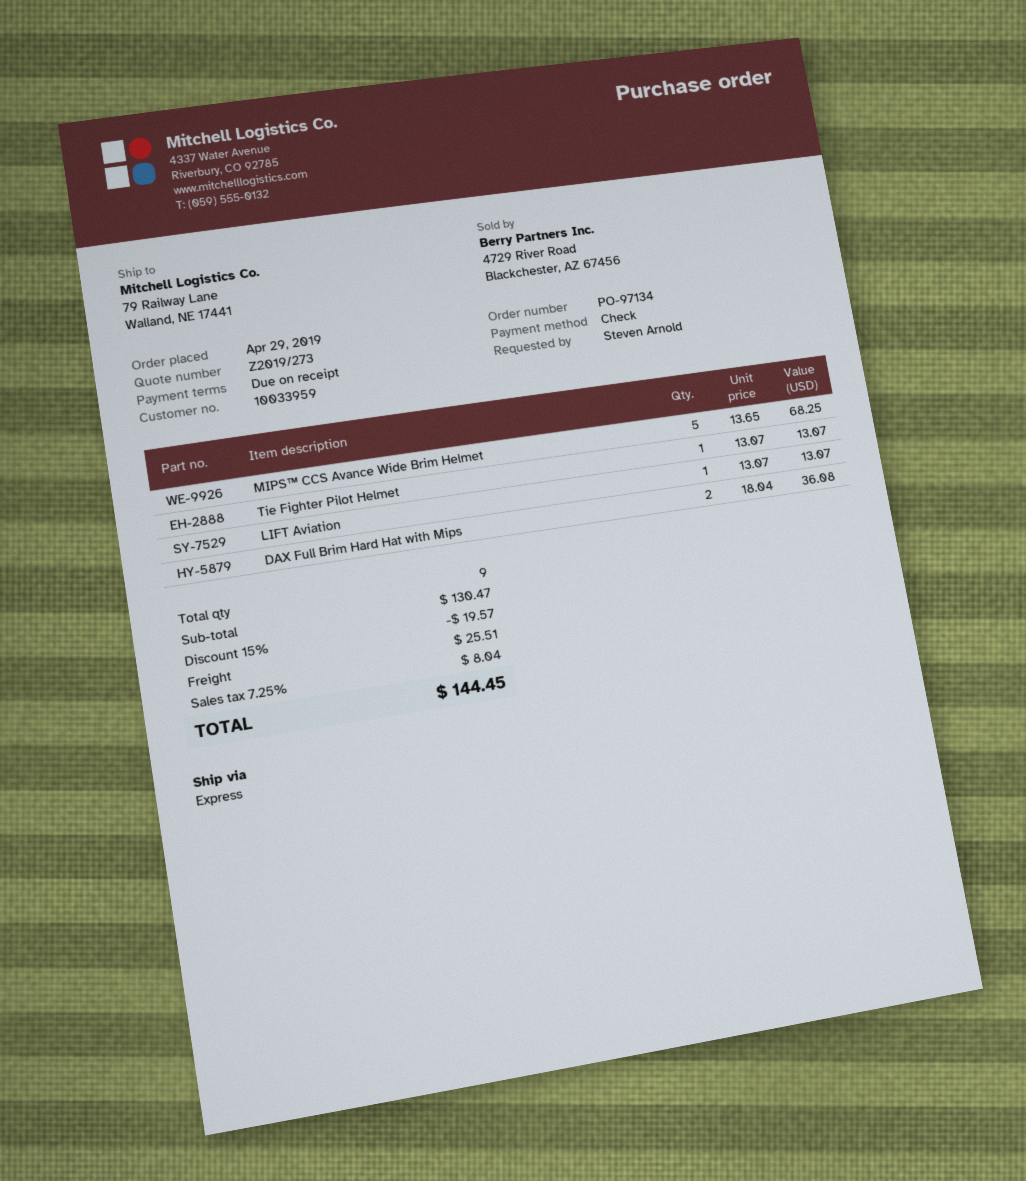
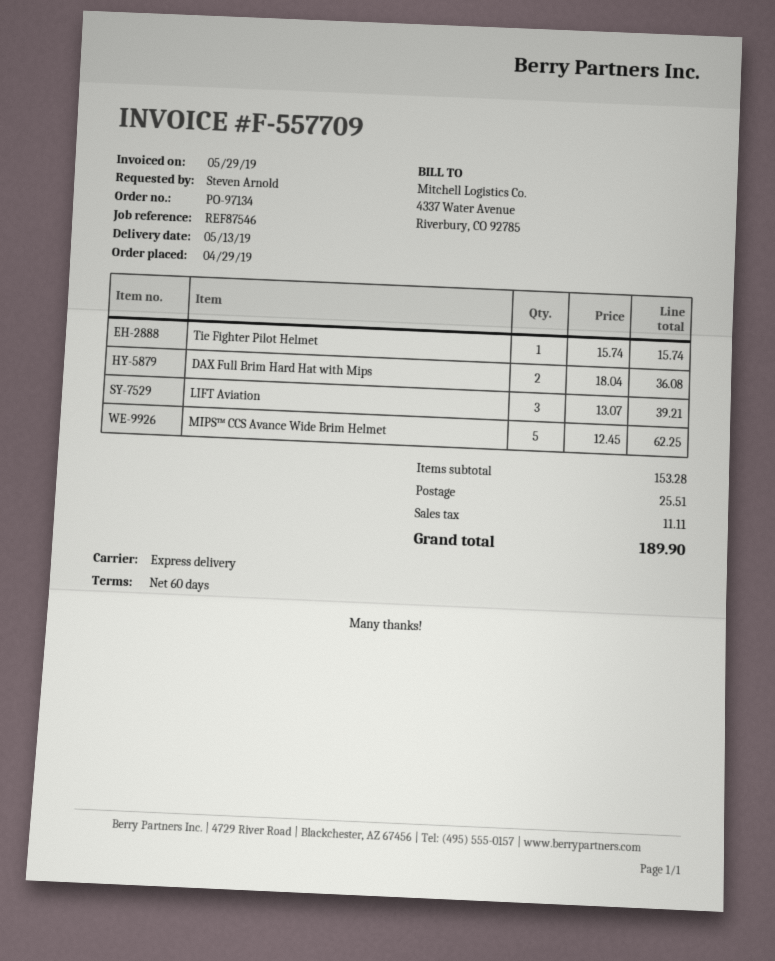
payment terms: on receipt -> 60 days
MIPS™ CCS Avance Wide Brim Helmet: 5 x 13.65 = 68.25 -> 5 x 12.45 = 62.25
Tie Fighter Pilot Helmet: 1 x 13.07 = 13.07 -> 1 x 15.74 = 15.74
LIFT Aviation: 1 x 13.07 = 13.07 -> 3 x 13.07 = 39.21
subtotal: 130.47 -> 153.28
discount: 15% = 19.57 -> none
tax: 8.04 -> 11.11
total: 144.45 -> 189.90

